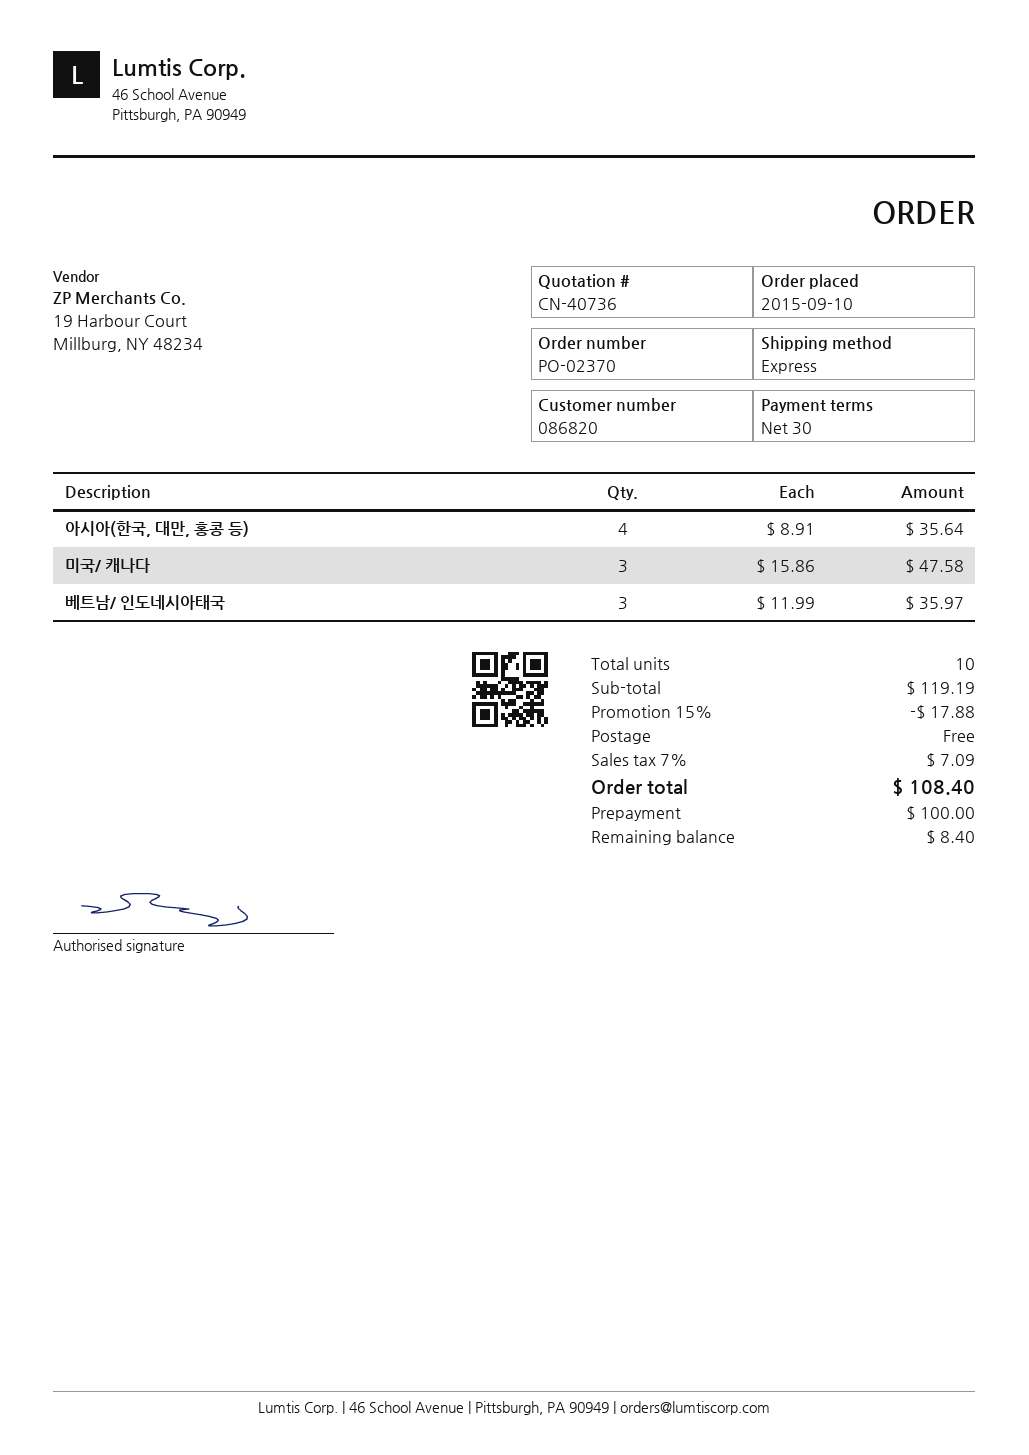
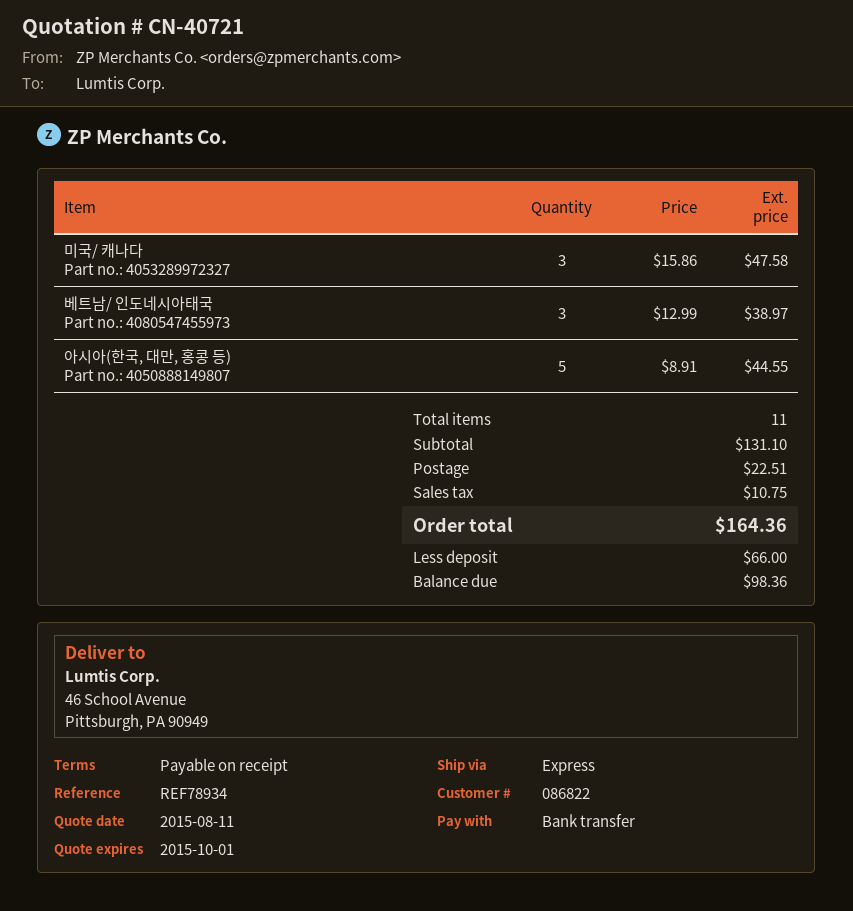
quote number: CN-40736 -> CN-40721
payment terms: 30 days -> on receipt
customer number: 086820 -> 086822
아시아(한국, 대만, 홍콩 등): 4 x 8.91 = 35.64 -> 5 x 8.91 = 44.55
베트남/ 인도네시아태국: 3 x 11.99 = 35.97 -> 3 x 12.99 = 38.97
total quantity: 10 -> 11
subtotal: 119.19 -> 131.10
discount: 15% = 17.88 -> none
shipping: 0.00 -> 22.51
tax: 7.09 -> 10.75
total: 108.40 -> 164.36
deposit: 100.00 -> 66.00
balance: 8.40 -> 98.36

